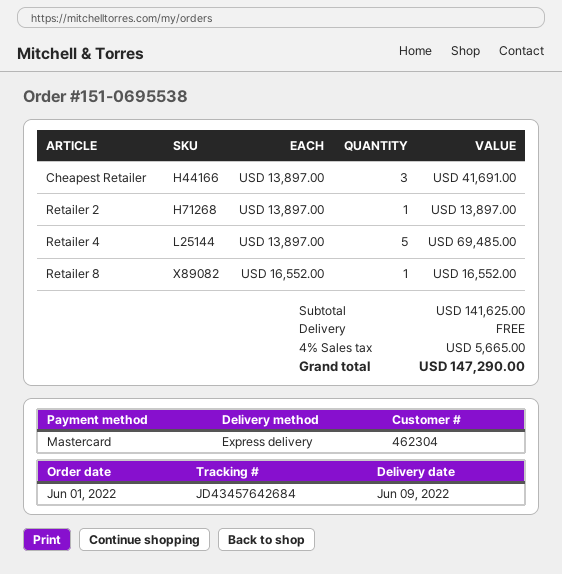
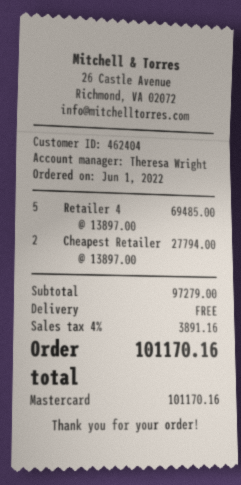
customer number: 462304 -> 462404
Cheapest Retailer: 3 x 13897.00 = 41691.00 -> 2 x 13897.00 = 27794.00
Retailer 2: 1 x 13897.00 = 13897.00 -> none
Retailer 8: 1 x 16552.00 = 16552.00 -> none
subtotal: 141625.00 -> 97279.00
tax: 4% = 5665.00 -> 4% = 3891.16
total: 147290.00 -> 101170.16

